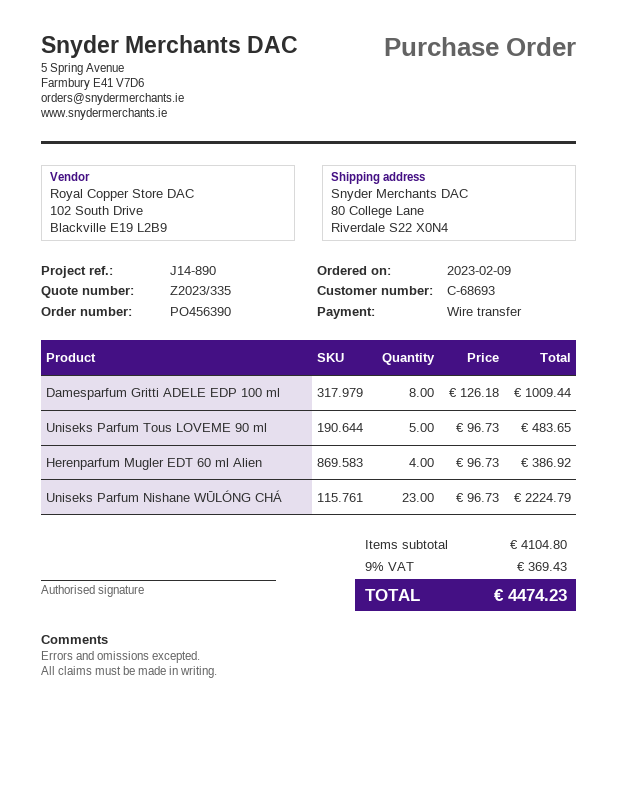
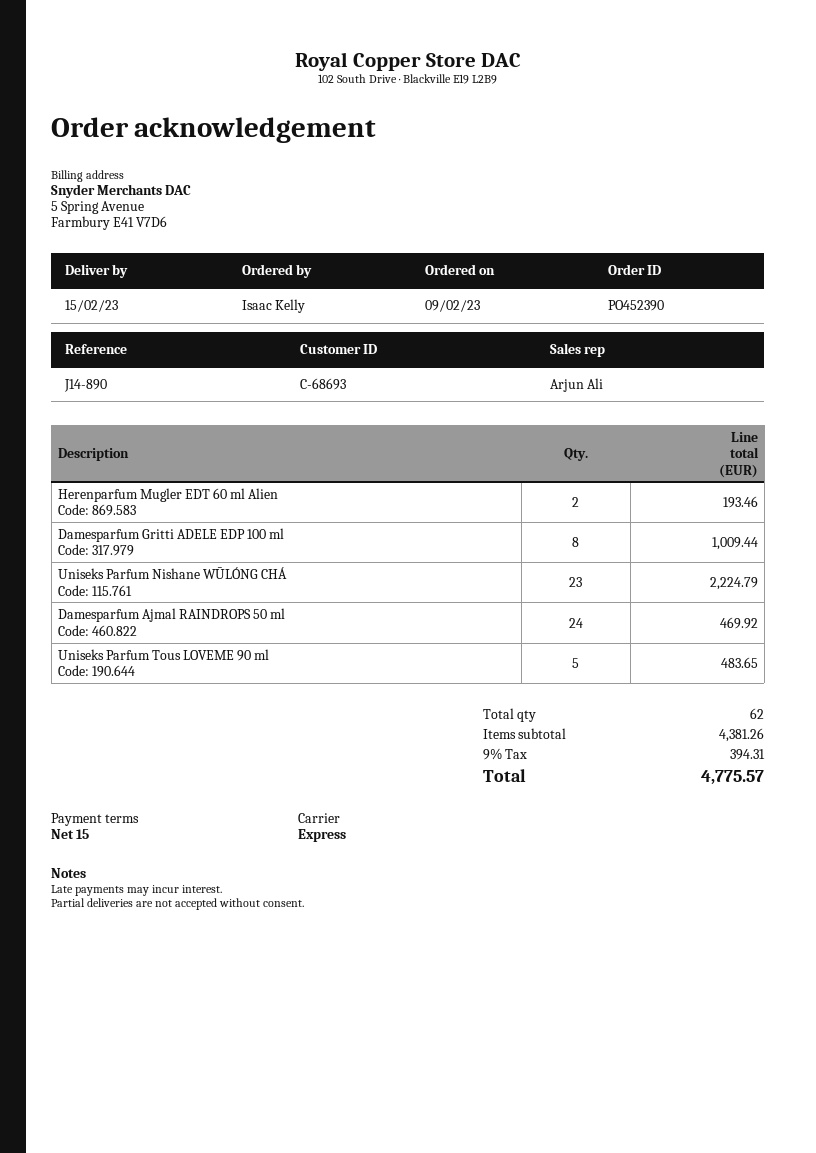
order number: PO456390 -> PO452390
Herenparfum Mugler EDT 60 ml Alien: 4 for 386.92 -> 2 for 193.46
Damesparfum Ajmal RAINDROPS 50 ml: none -> 24 for 469.92
subtotal: 4104.80 -> 4381.26
tax: 9% = 369.43 -> 9% = 394.31
total: 4474.23 -> 4775.57

